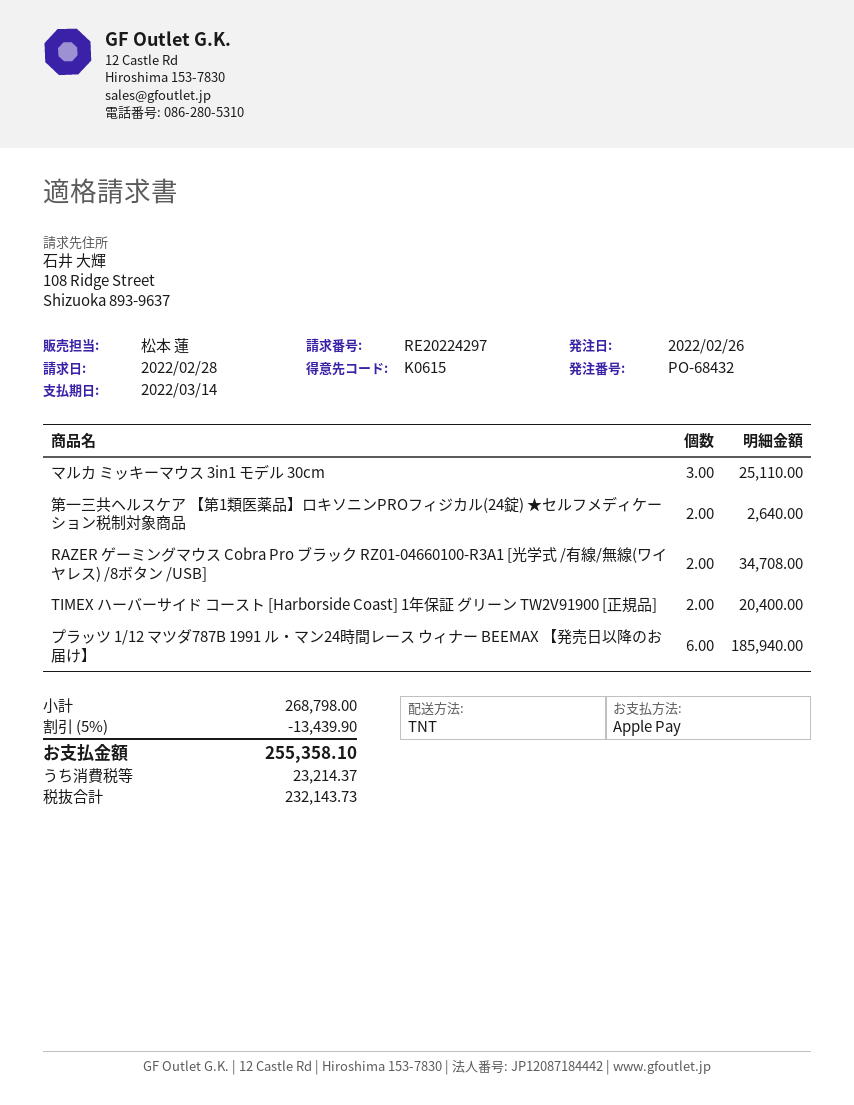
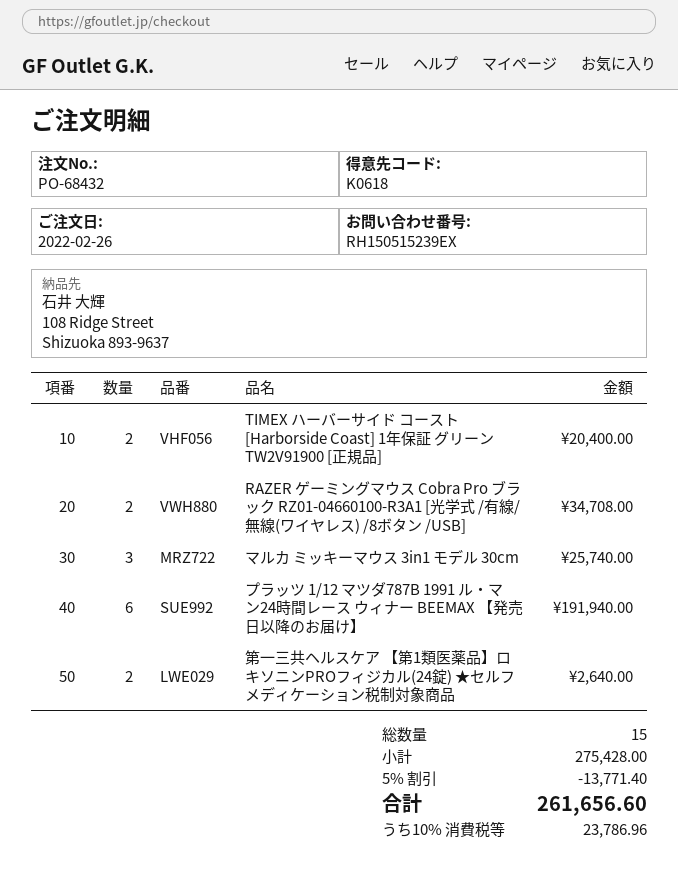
customer number: K0615 -> K0618
マルカ ミッキーマウス 3in1 モデル 30cm: 3 for 25110.00 -> 3 for 25740.00
プラッツ 1/12 マツダ787B 1991 ル・マン24時間レース ウィナー BEEMAX 【発売日以降のお届け】: 6 for 185940.00 -> 6 for 191940.00
subtotal: 268798.00 -> 275428.00
discount: 5% = 13439.90 -> 5% = 13771.40
tax: 23214.37 -> 23786.96
total: 255358.10 -> 261656.60

